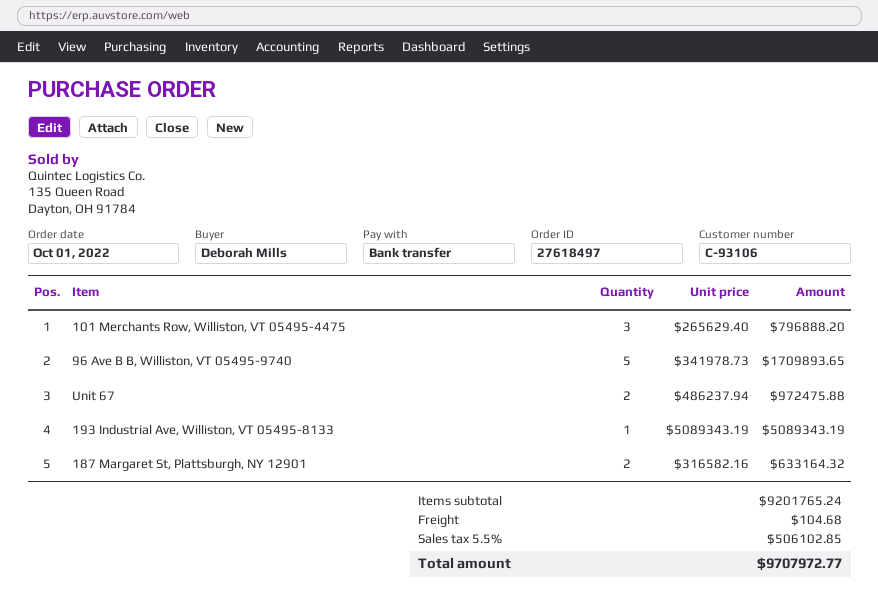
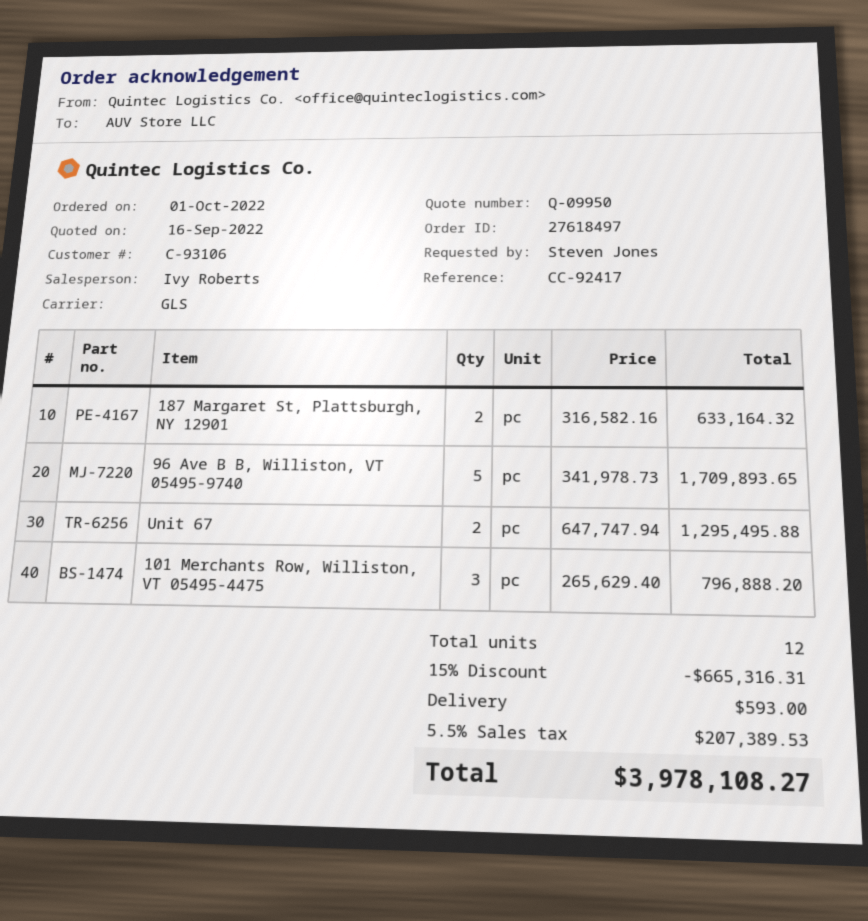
ordered by: Deborah Mills -> Steven Jones
Unit 67: 2 x 486237.94 = 972475.88 -> 2 x 647747.94 = 1295495.88
193 Industrial Ave, Williston, VT 05495-8133: 1 x 5089343.19 = 5089343.19 -> none
discount: none -> 15% = 665316.31
shipping: 104.68 -> 593.00
tax: 5.5% = 506102.85 -> 5.5% = 207389.53
total: 9707972.77 -> 3978108.27

